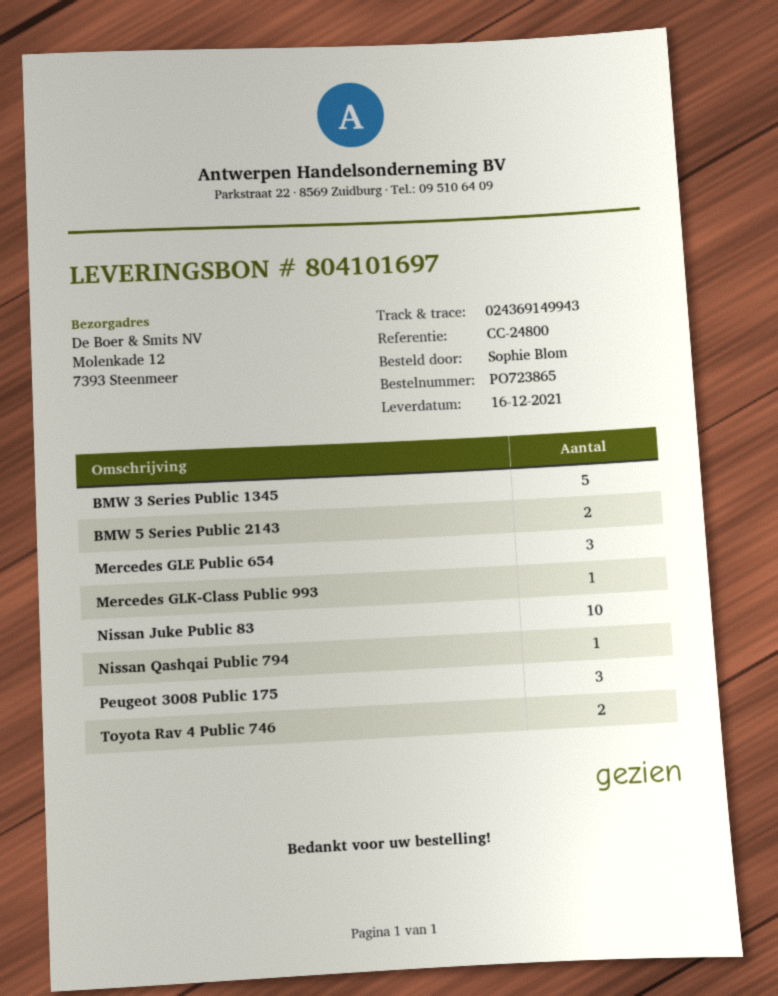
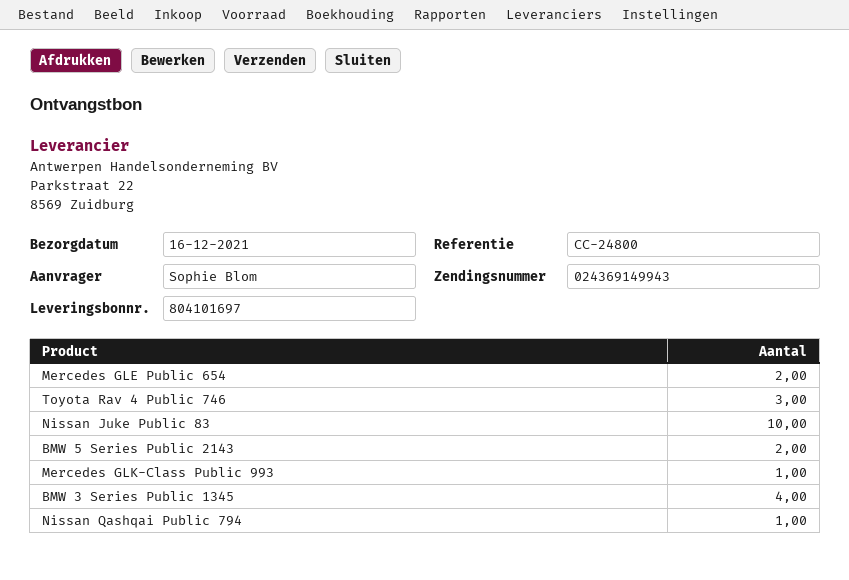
BMW 3 Series Public 1345: 5 -> 4
Mercedes GLE Public 654: 3 -> 2
Peugeot 3008 Public 175: 3 -> none
Toyota Rav 4 Public 746: 2 -> 3

